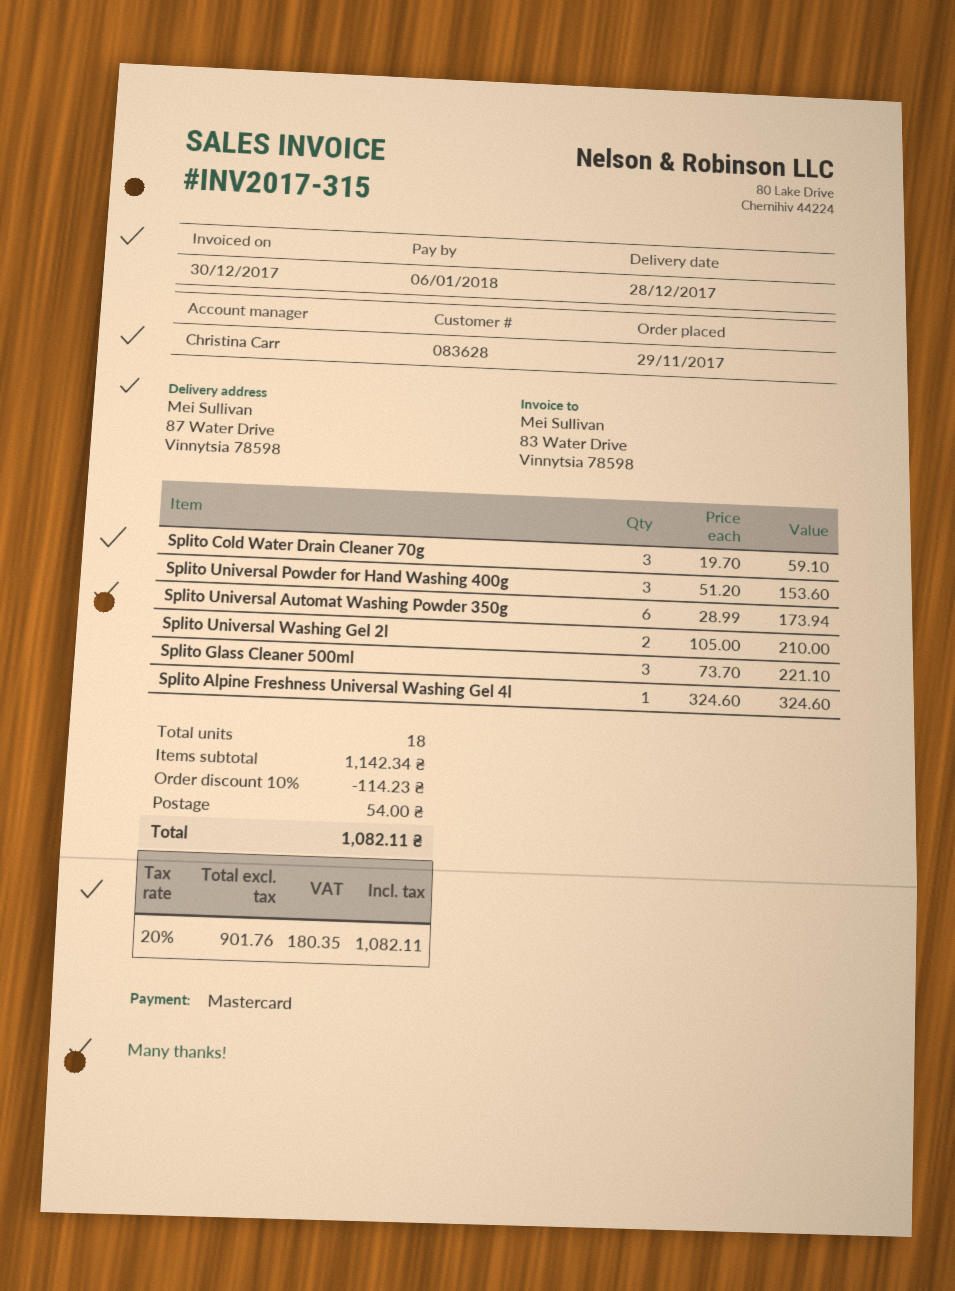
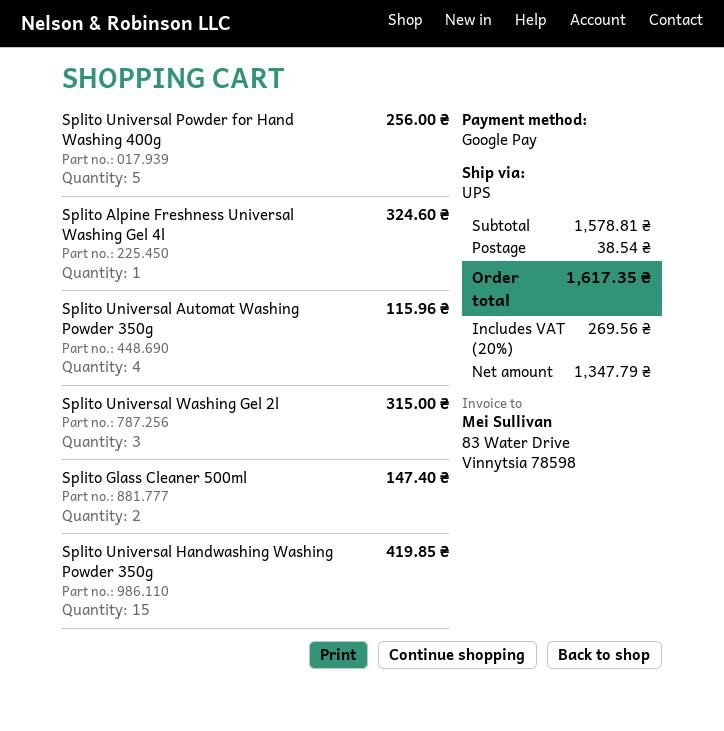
payment method: Mastercard -> Google Pay
Splito Cold Water Drain Cleaner 70g: 3 for 59.10 -> none
Splito Universal Powder for Hand Washing 400g: 3 for 153.60 -> 5 for 256.00
Splito Universal Automat Washing Powder 350g: 6 for 173.94 -> 4 for 115.96
Splito Universal Washing Gel 2l: 2 for 210.00 -> 3 for 315.00
Splito Glass Cleaner 500ml: 3 for 221.10 -> 2 for 147.40
Splito Universal Handwashing Washing Powder 350g: none -> 15 for 419.85
subtotal: 1142.34 -> 1578.81
discount: 10% = 114.23 -> none
shipping: 54.00 -> 38.54
net: 901.76 -> 1347.79
tax: 20% = 180.35 -> 20% = 269.56
total: 1082.11 -> 1617.35

